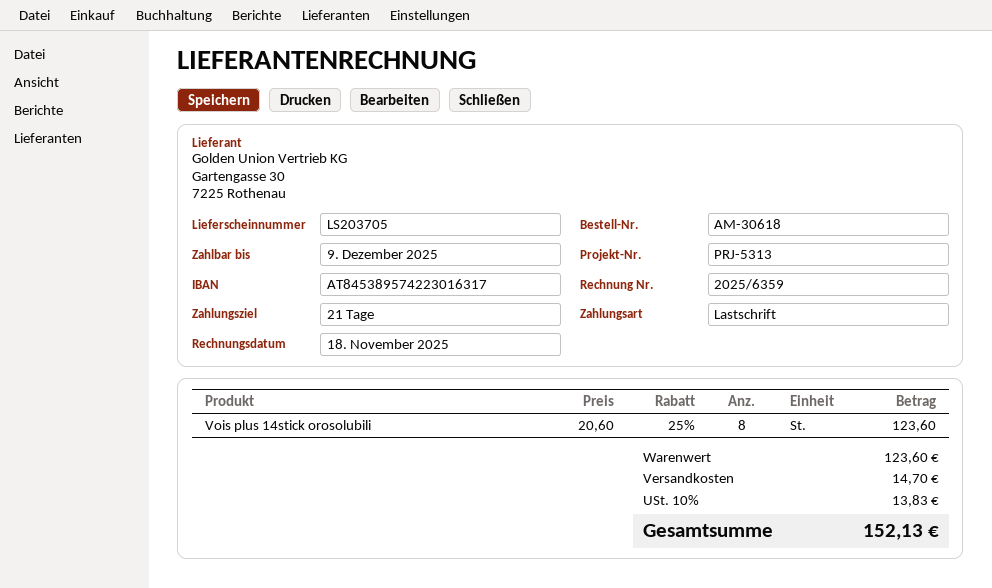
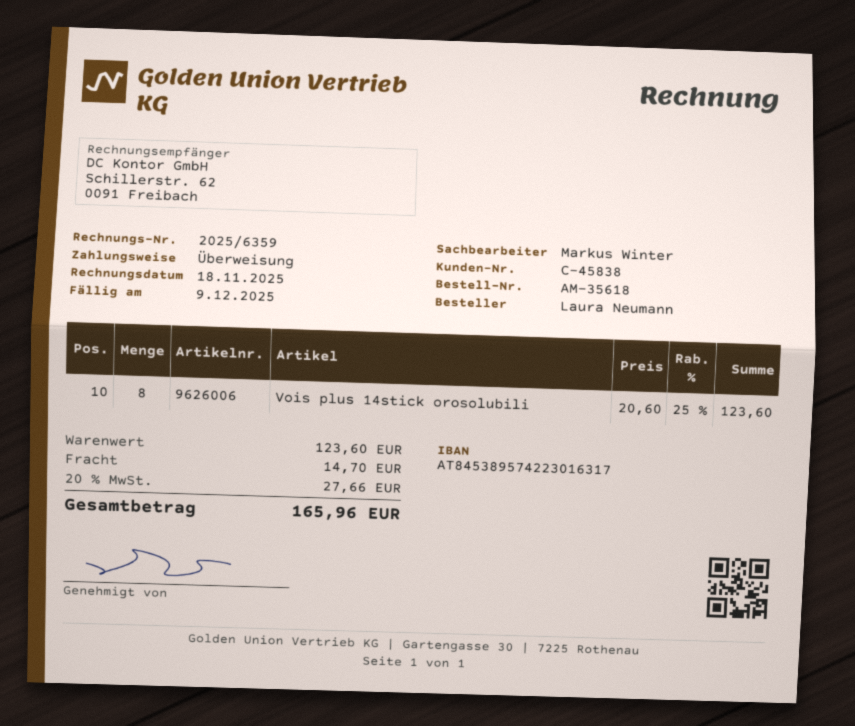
order number: AM-30618 -> AM-35618
payment method: direct debit -> bank transfer
tax: 10% = 13.83 -> 20% = 27.66
total: 152.13 -> 165.96

